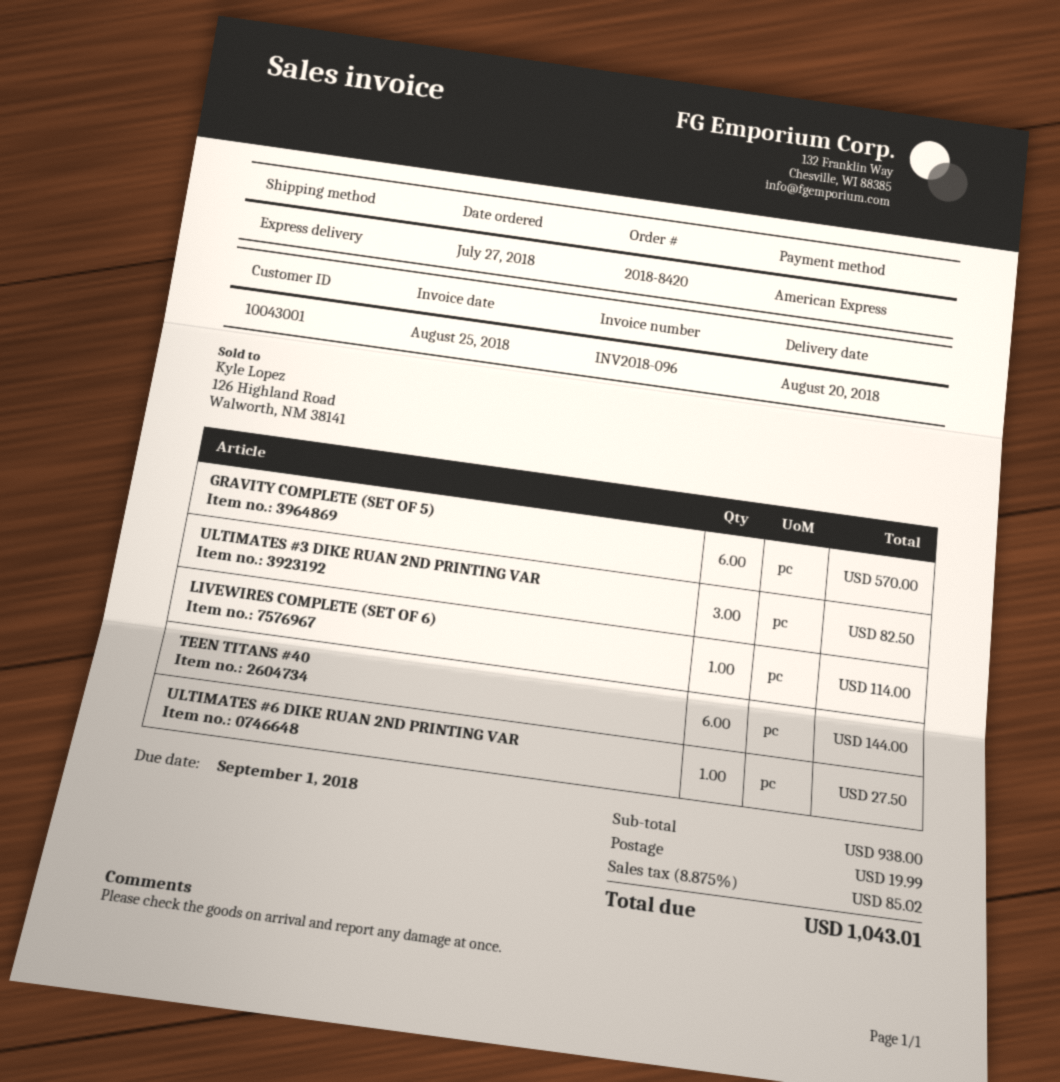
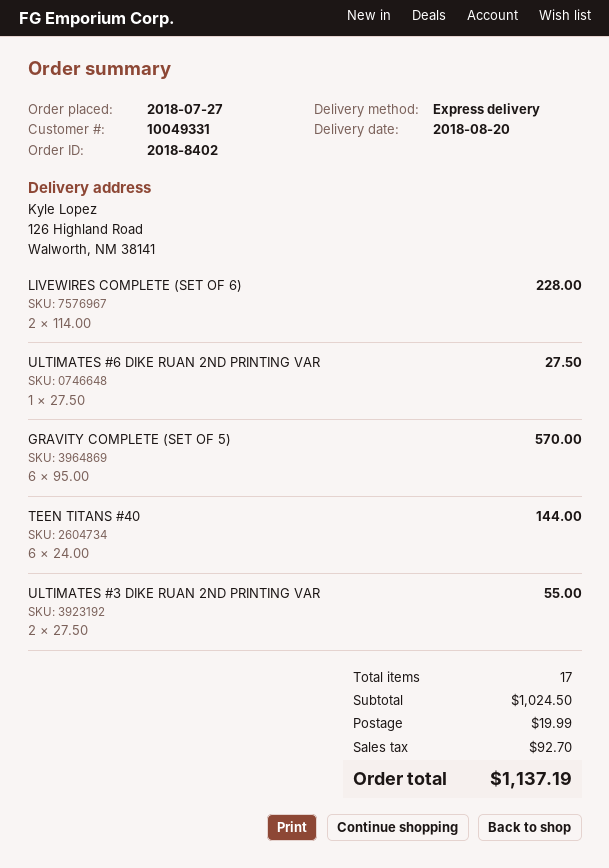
order number: 2018-8420 -> 2018-8402
customer number: 10043001 -> 10049331
ULTIMATES #3 DIKE RUAN 2ND PRINTING VAR: 3 for 82.50 -> 2 for 55.00
LIVEWIRES COMPLETE (SET OF 6): 1 for 114.00 -> 2 for 228.00
subtotal: 938.00 -> 1024.50
tax: 85.02 -> 92.70
total: 1043.01 -> 1137.19

